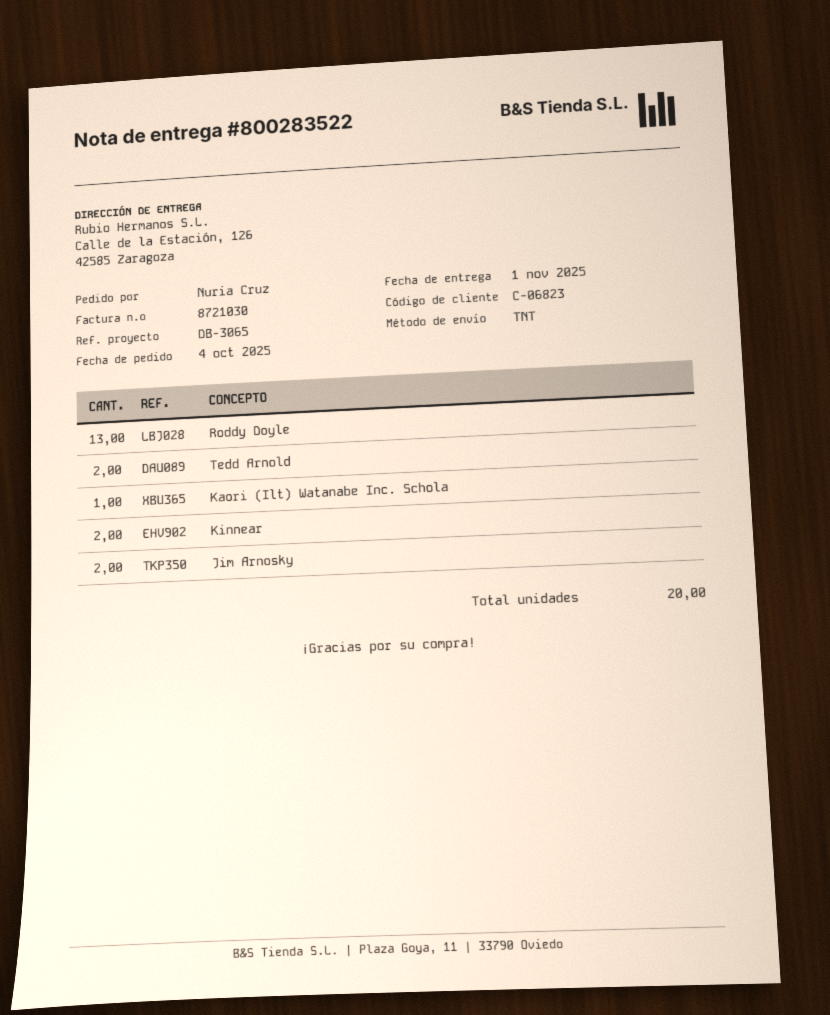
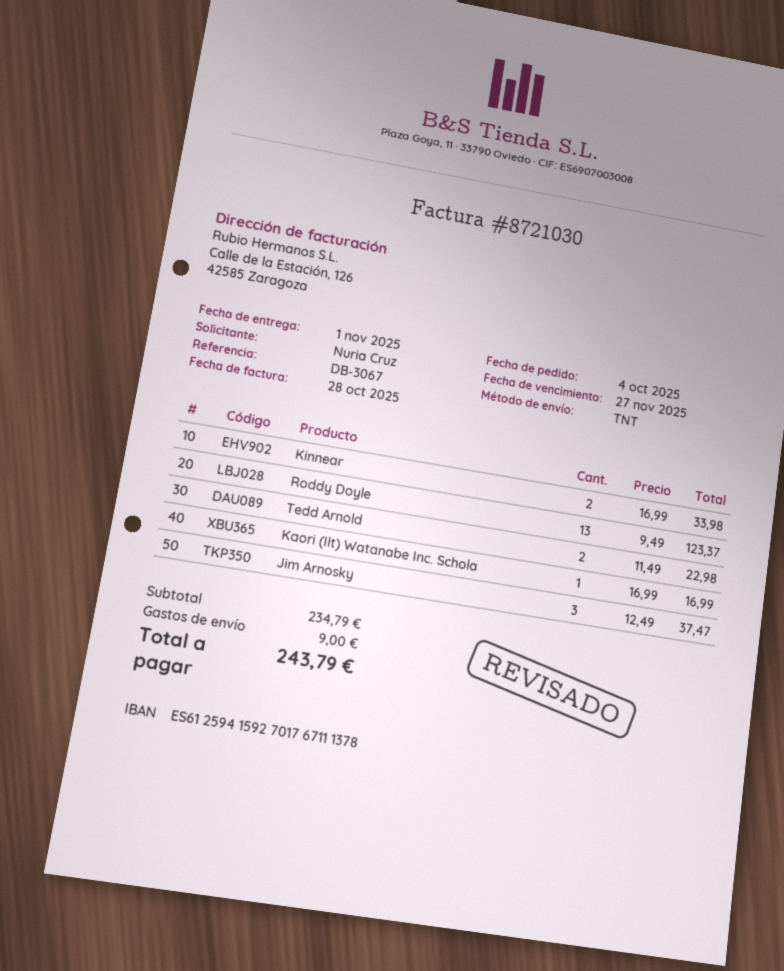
reference: DB-3065 -> DB-3067
Jim Arnosky: 2 -> 3

